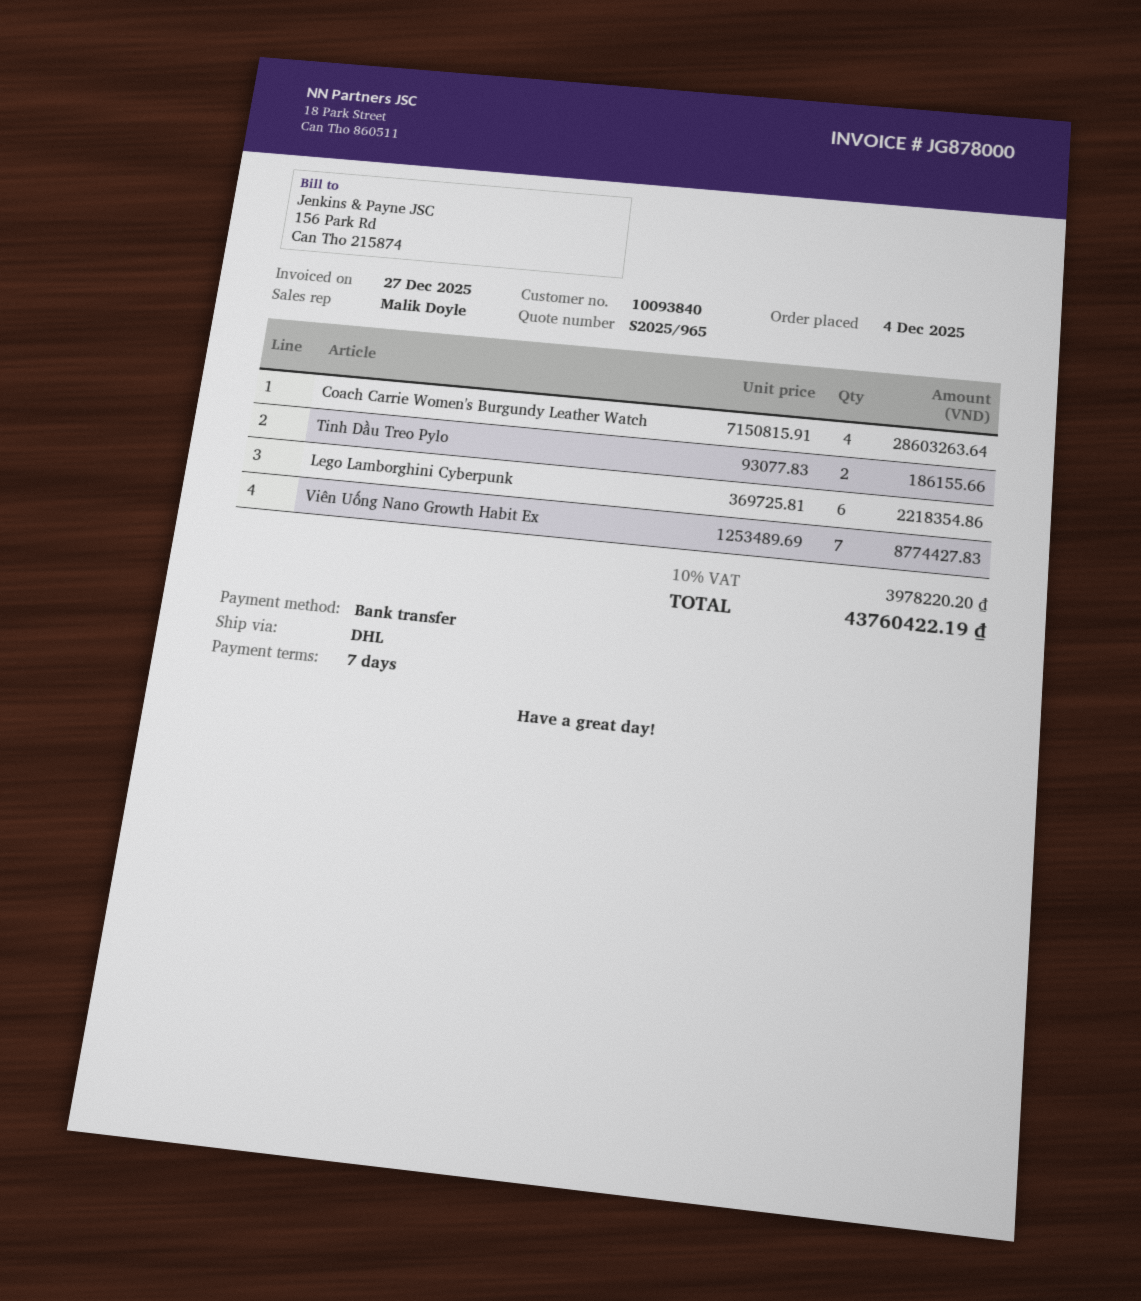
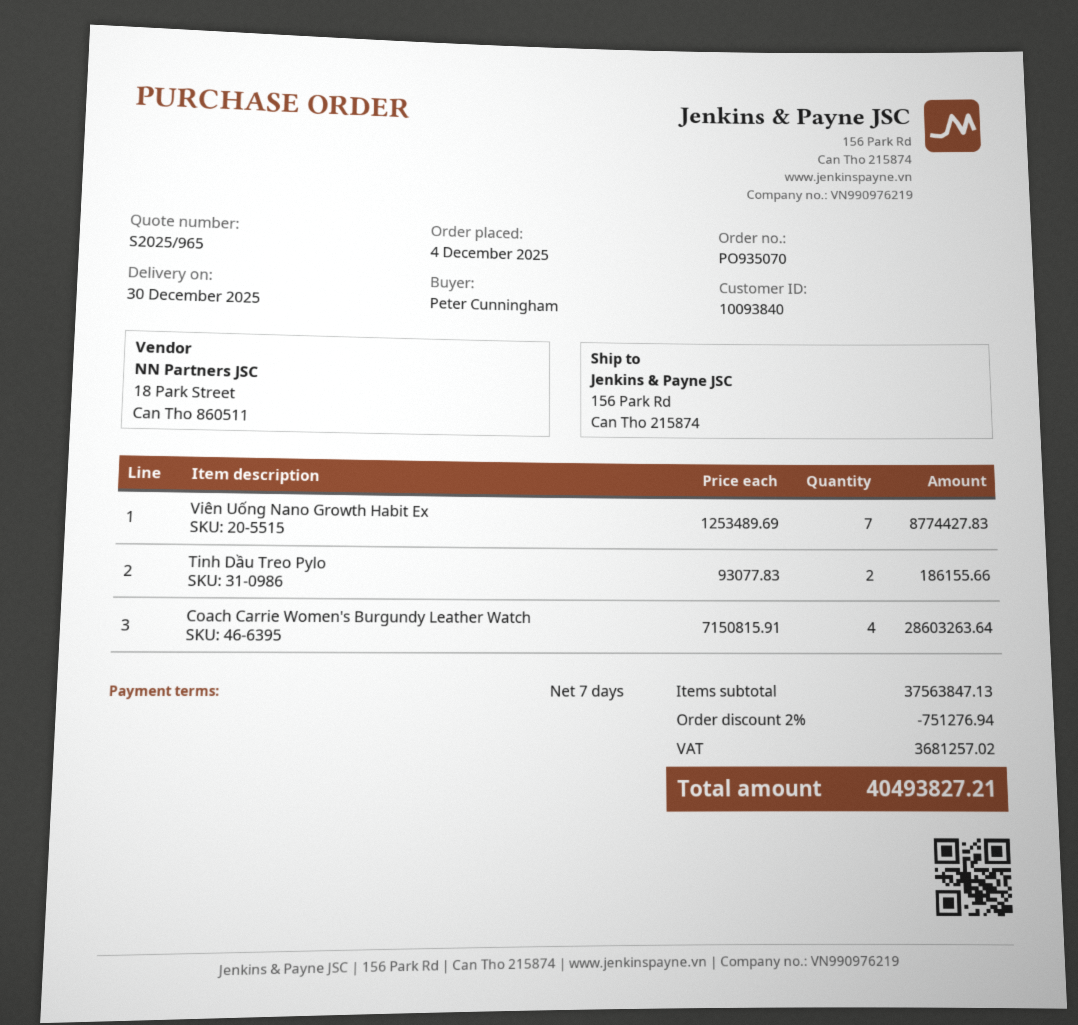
Lego Lamborghini Cyberpunk: 6 x 369725.81 = 2218354.86 -> none
discount: none -> 2% = 751276.94
tax: 3978220.20 -> 3681257.02
total: 43760422.19 -> 40493827.21

